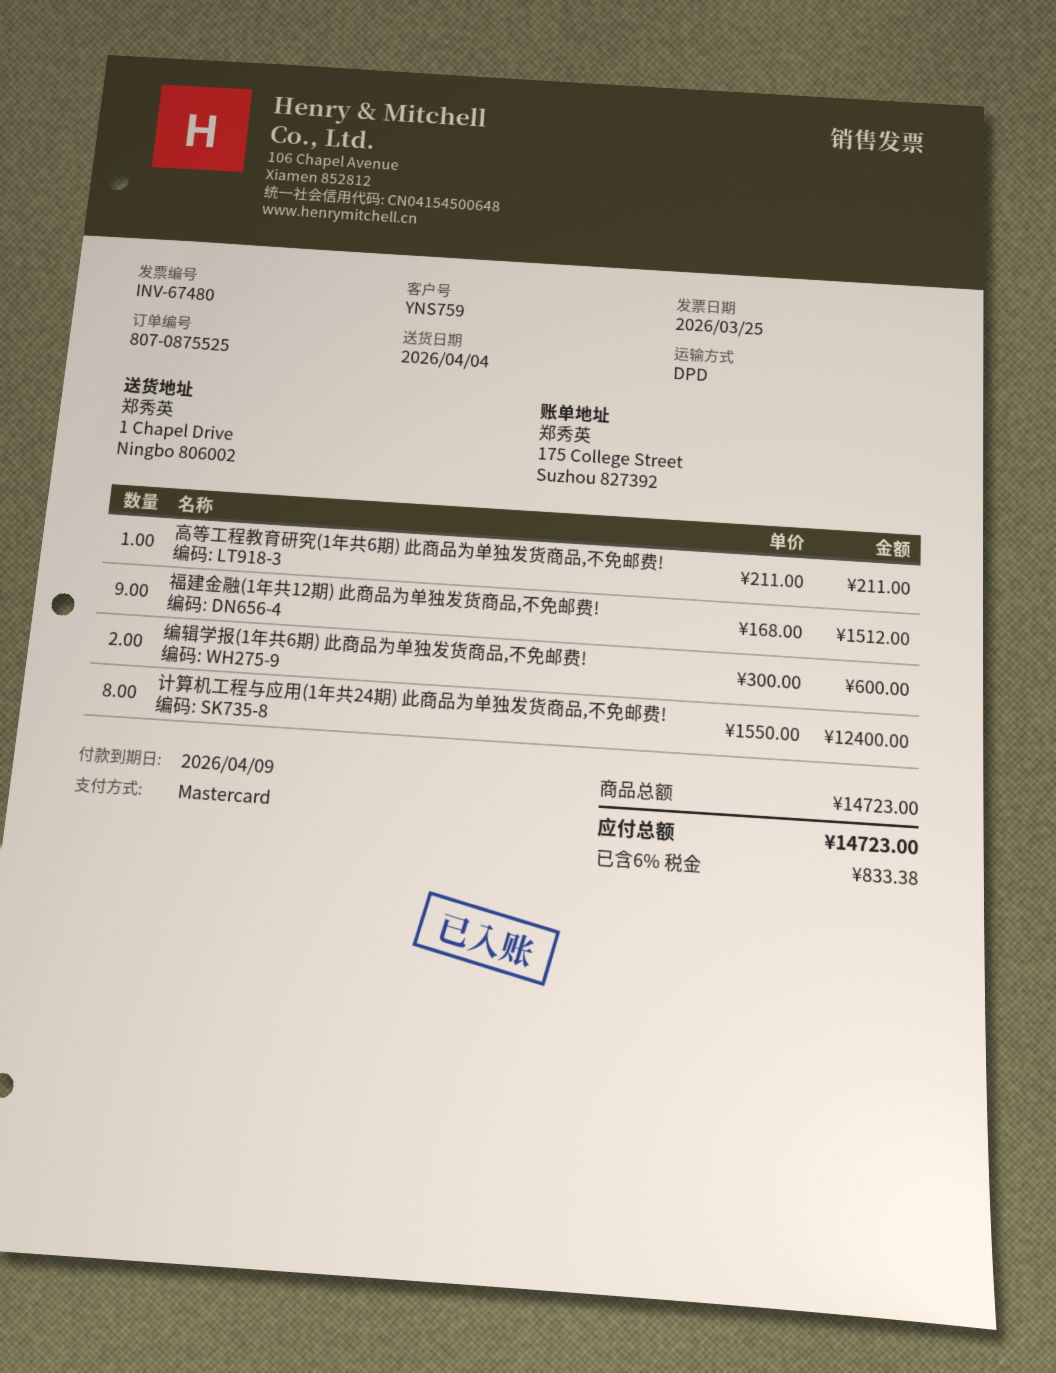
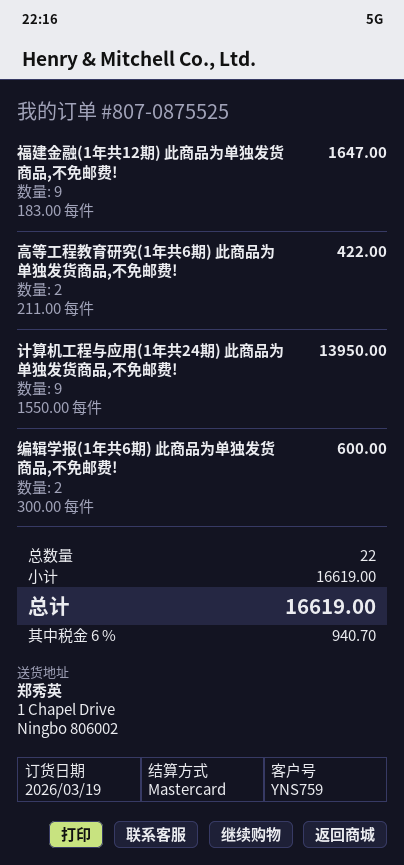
高等工程教育研究(1年共6期) 此商品为单独发货商品,不免邮费!: 1 x 211.00 = 211.00 -> 2 x 211.00 = 422.00
福建金融(1年共12期) 此商品为单独发货商品,不免邮费!: 9 x 168.00 = 1512.00 -> 9 x 183.00 = 1647.00
计算机工程与应用(1年共24期) 此商品为单独发货商品,不免邮费!: 8 x 1550.00 = 12400.00 -> 9 x 1550.00 = 13950.00
subtotal: 14723.00 -> 16619.00
tax: 6% = 833.38 -> 6% = 940.70
total: 14723.00 -> 16619.00

